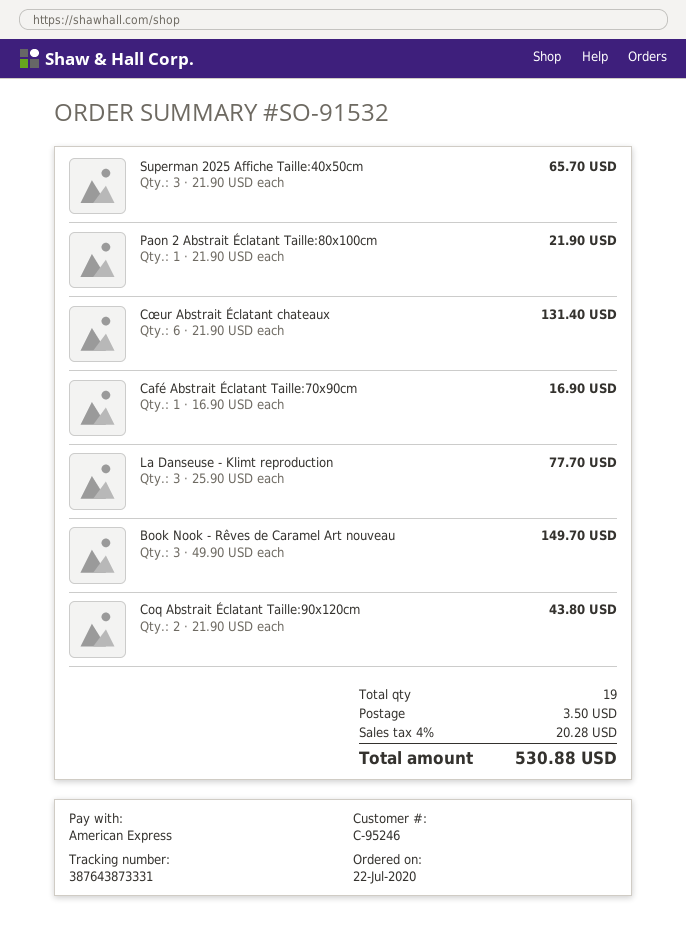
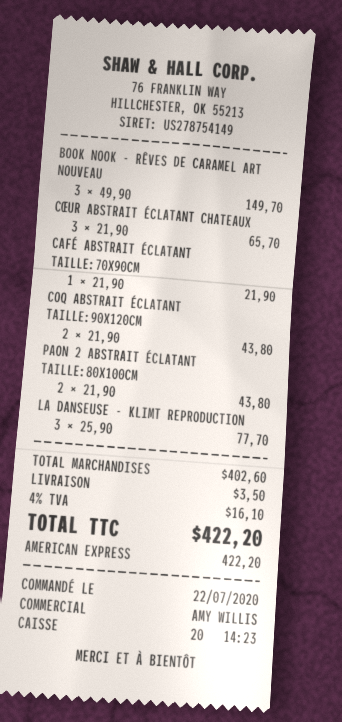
Superman 2025 Affiche Taille:40x50cm: 3 x 21.90 = 65.70 -> none
Paon 2 Abstrait Éclatant Taille:80x100cm: 1 x 21.90 = 21.90 -> 2 x 21.90 = 43.80
Cœur Abstrait Éclatant chateaux: 6 x 21.90 = 131.40 -> 3 x 21.90 = 65.70
Café Abstrait Éclatant Taille:70x90cm: 1 x 16.90 = 16.90 -> 1 x 21.90 = 21.90
tax: 4% = 20.28 -> 4% = 16.10
total: 530.88 -> 422.20

